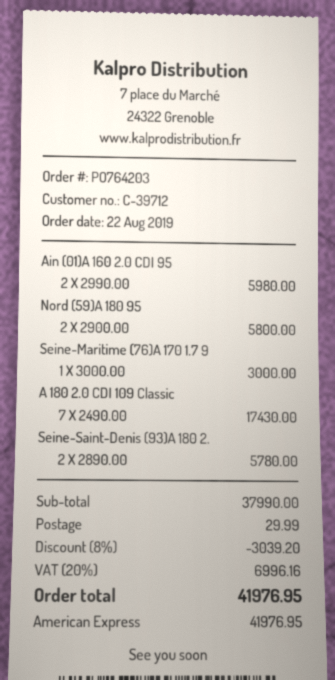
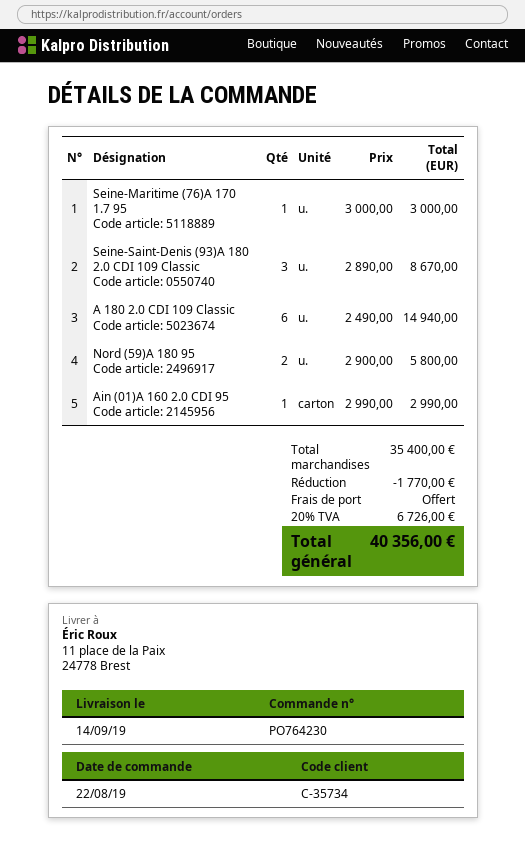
order number: PO764203 -> PO764230
customer number: C-39712 -> C-35734
Ain (01)A 160 2.0 CDI 95: 2 x 2990.00 = 5980.00 -> 1 x 2990.00 = 2990.00
A 180 2.0 CDI 109 Classic: 7 x 2490.00 = 17430.00 -> 6 x 2490.00 = 14940.00
Seine-Saint-Denis (93)A 180 2.: 2 x 2890.00 = 5780.00 -> 3 x 2890.00 = 8670.00
subtotal: 37990.00 -> 35400.00
discount: 3039.20 -> 1770.00
shipping: 29.99 -> 0.00
tax: 20% = 6996.16 -> 20% = 6726.00
total: 41976.95 -> 40356.00

